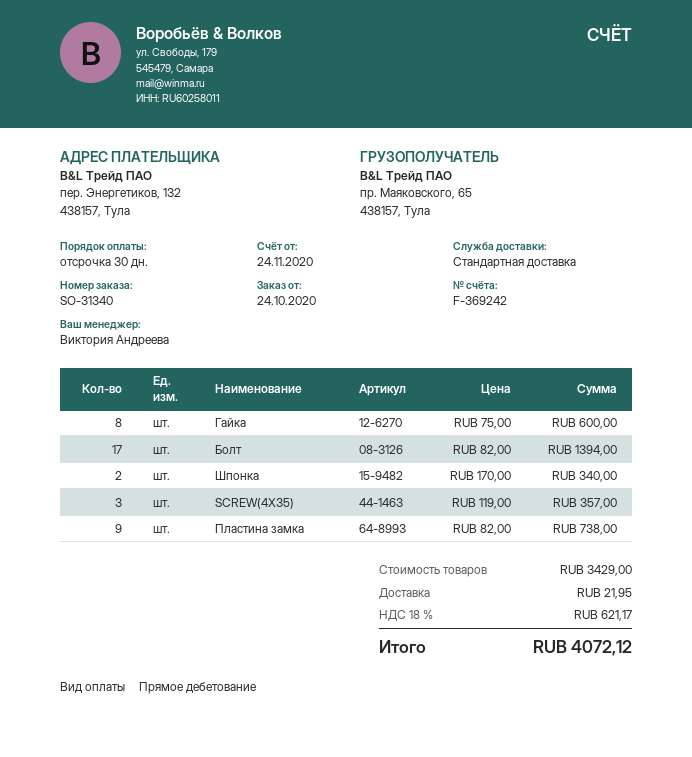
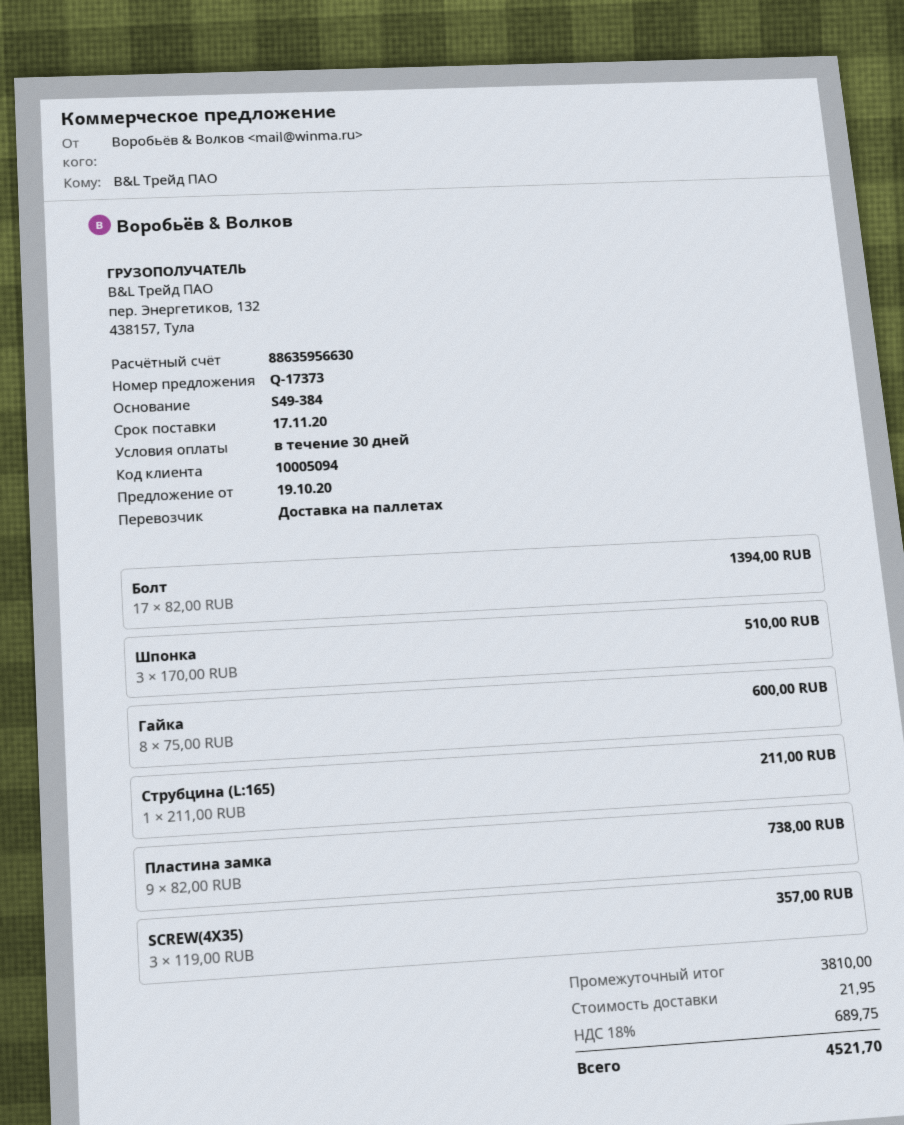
shipping method: standard -> pallet freight
ship to: пр. Маяковского, 65, 438157, Тула -> пер. Энергетиков, 132, 438157, Тула
Шпонка: 2 x 170.00 = 340.00 -> 3 x 170.00 = 510.00
Струбцина (L:165): none -> 1 x 211.00 = 211.00
subtotal: 3429.00 -> 3810.00
tax: 18% = 621.17 -> 18% = 689.75
total: 4072.12 -> 4521.70

